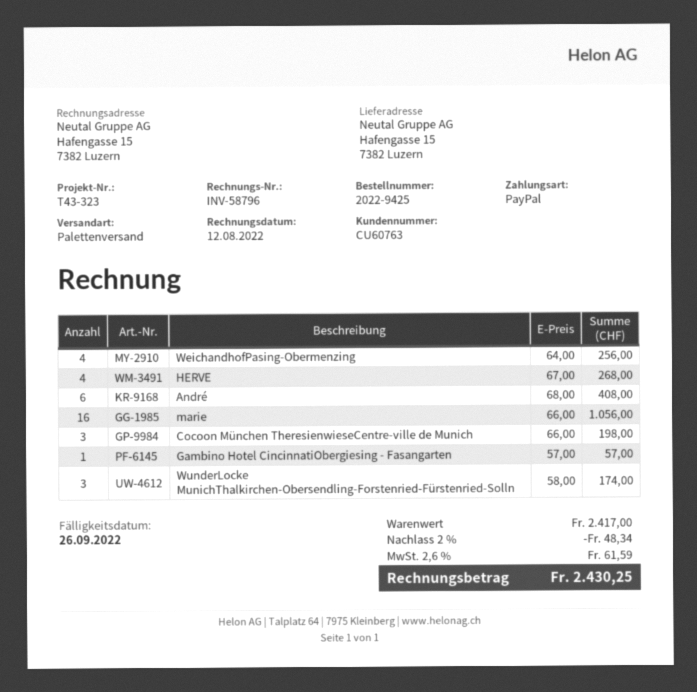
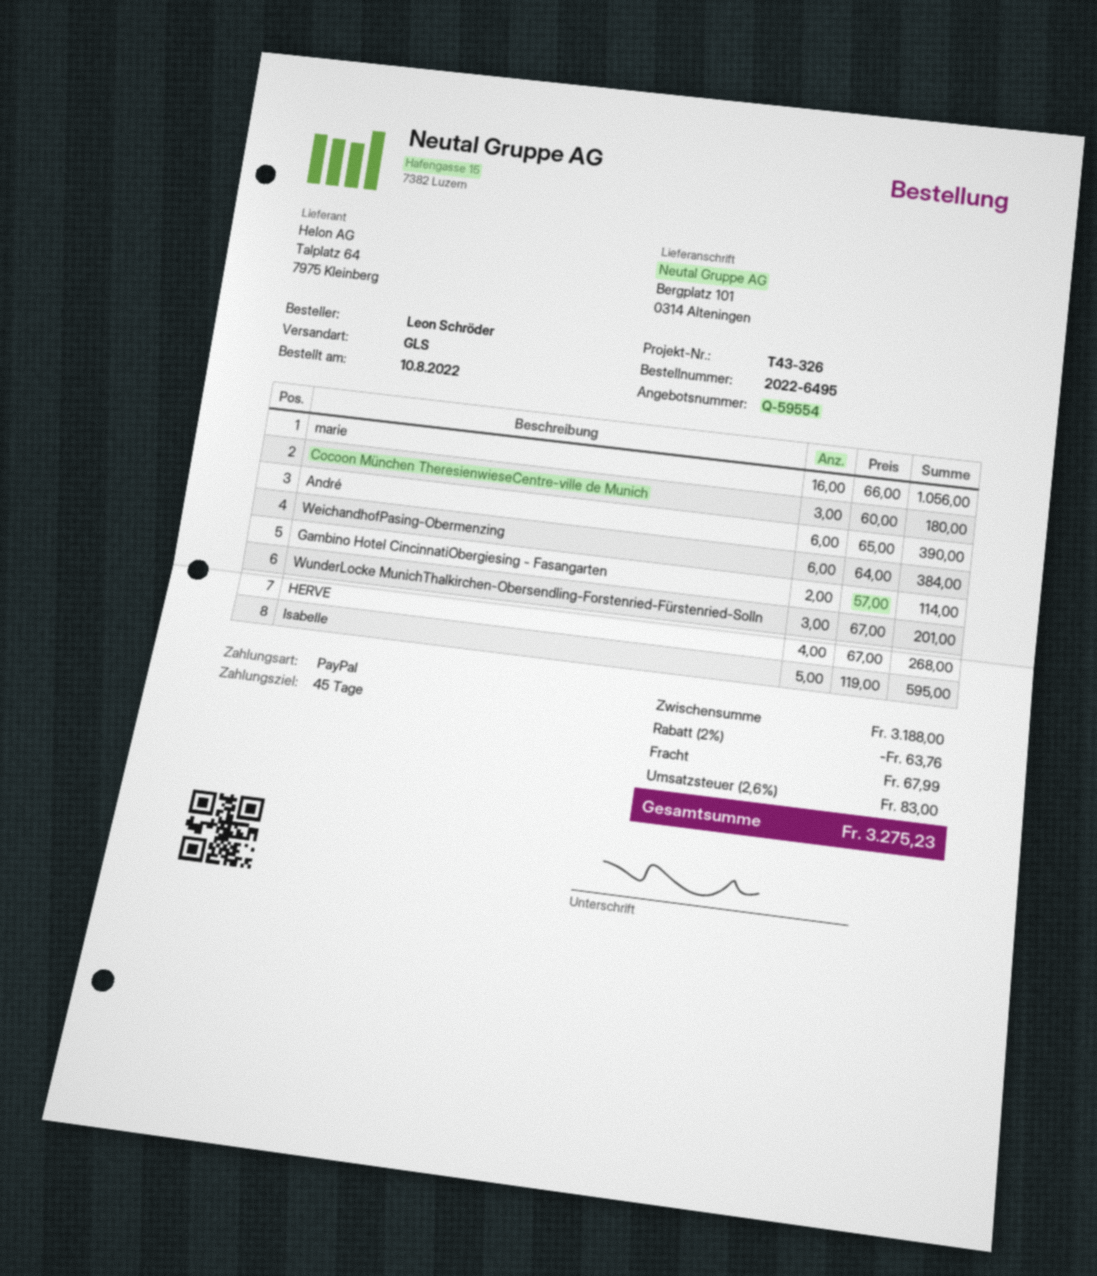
order number: 2022-9425 -> 2022-6495
reference: T43-323 -> T43-326
shipping method: pallet freight -> GLS
ship to: Hafengasse 15, 7382 Luzern -> Bergplatz 101, 0314 Alteningen
WeichandhofPasing-Obermenzing: 4 x 64.00 = 256.00 -> 6 x 64.00 = 384.00
André: 6 x 68.00 = 408.00 -> 6 x 65.00 = 390.00
Cocoon München TheresienwieseCentre-ville de Munich: 3 x 66.00 = 198.00 -> 3 x 60.00 = 180.00
Gambino Hotel CincinnatiObergiesing - Fasangarten: 1 x 57.00 = 57.00 -> 2 x 57.00 = 114.00
WunderLocke MunichThalkirchen-Obersendling-Forstenried-Fürstenried-Solln: 3 x 58.00 = 174.00 -> 3 x 67.00 = 201.00
Isabelle: none -> 5 x 119.00 = 595.00
subtotal: 2417.00 -> 3188.00
discount: 2% = 48.34 -> 2% = 63.76
shipping: none -> 67.99
tax: 2.6% = 61.59 -> 2.6% = 83.00
total: 2430.25 -> 3275.23

